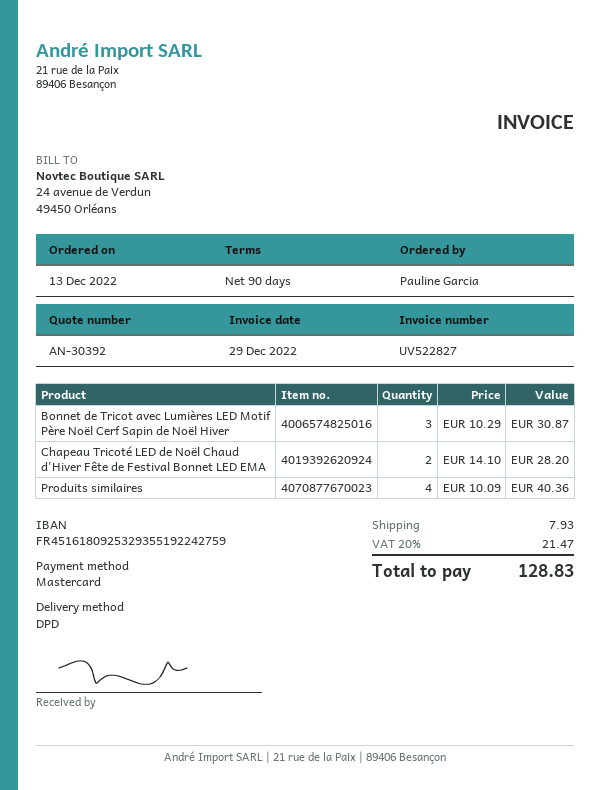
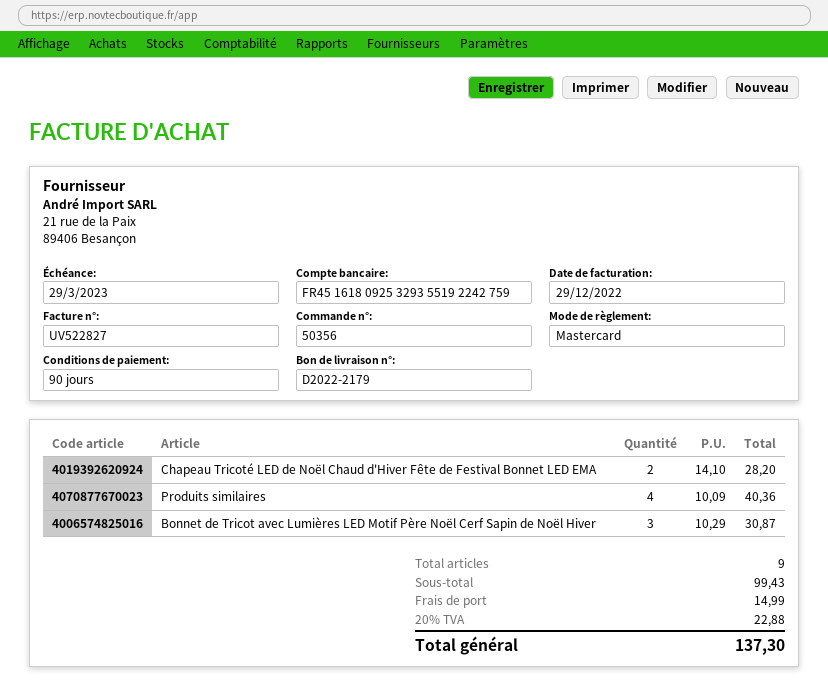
shipping: 7.93 -> 14.99
tax: 20% = 21.47 -> 20% = 22.88
total: 128.83 -> 137.30

